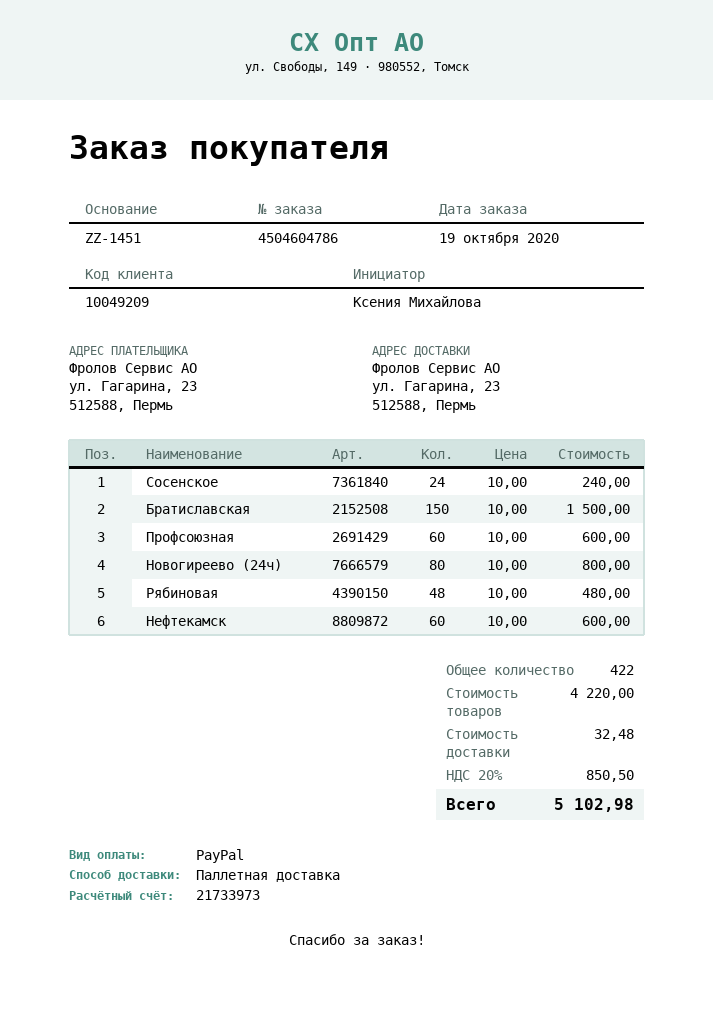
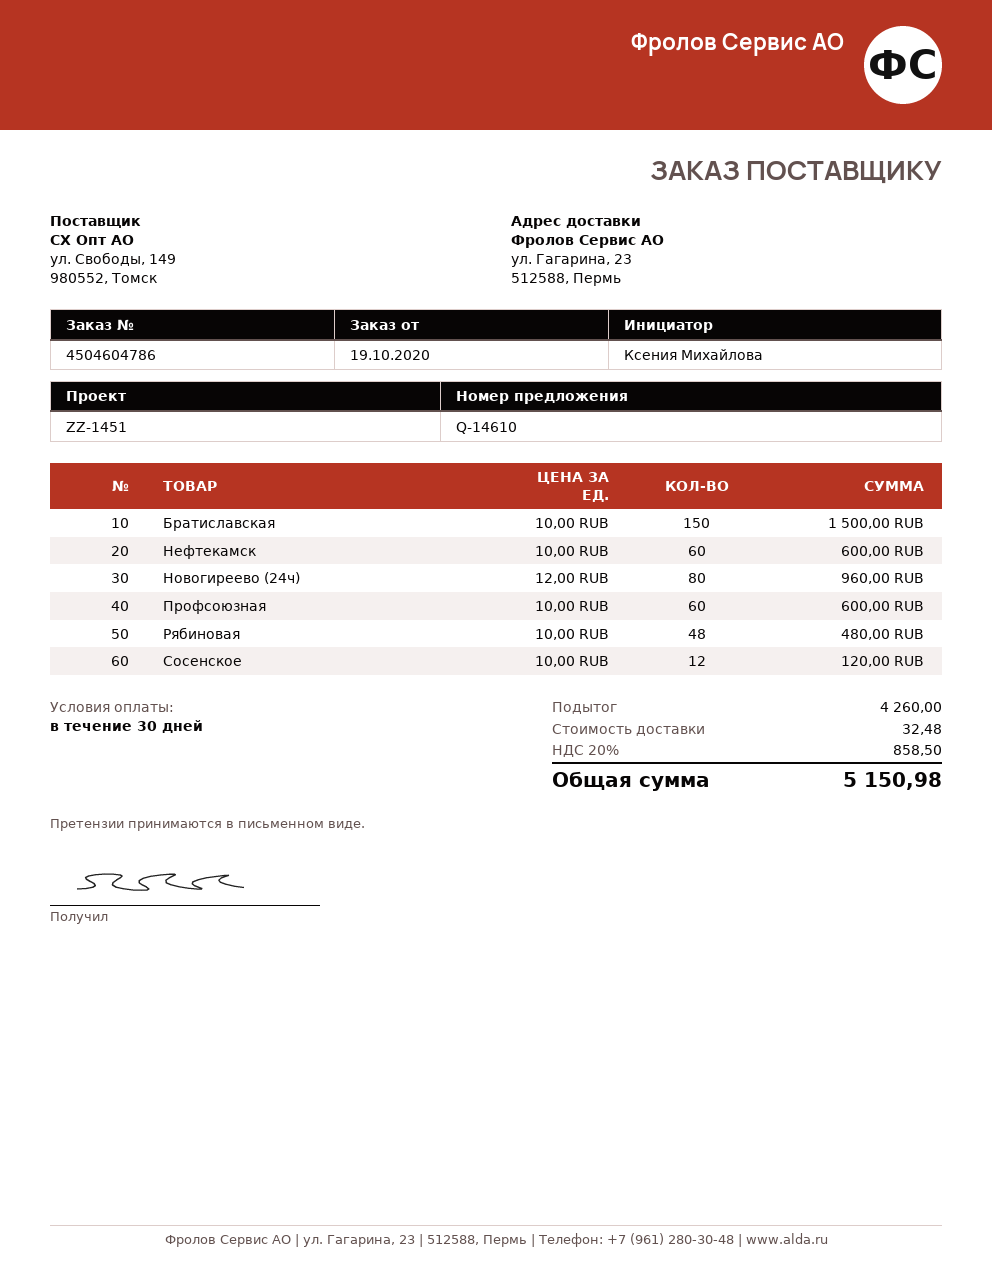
Сосенское: 24 x 10.00 = 240.00 -> 12 x 10.00 = 120.00
Новогиреево (24ч): 80 x 10.00 = 800.00 -> 80 x 12.00 = 960.00
subtotal: 4220.00 -> 4260.00
tax: 20% = 850.50 -> 20% = 858.50
total: 5102.98 -> 5150.98

